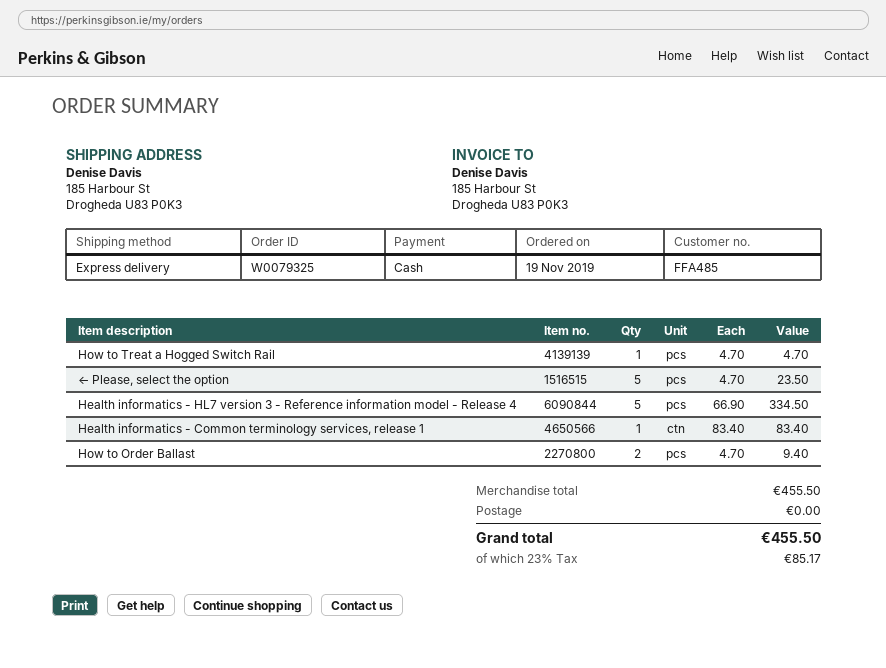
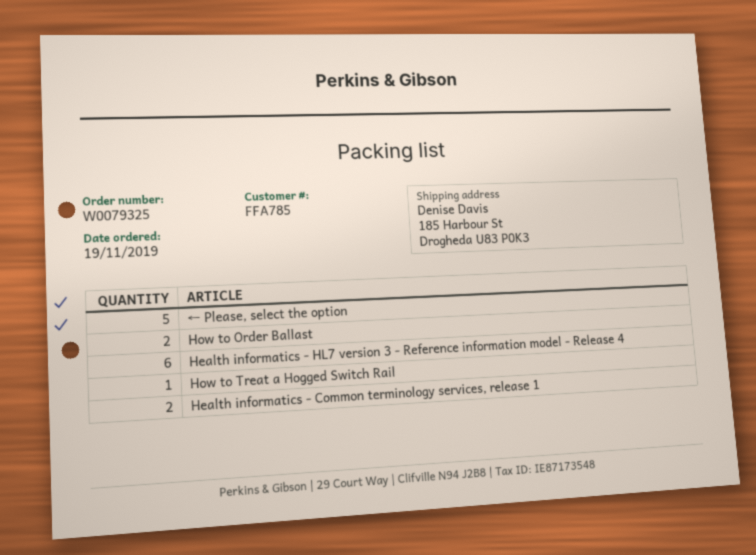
customer number: FFA485 -> FFA785
Health informatics - HL7 version 3 - Reference information model - Release 4: 5 -> 6
Health informatics - Common terminology services, release 1: 1 -> 2

